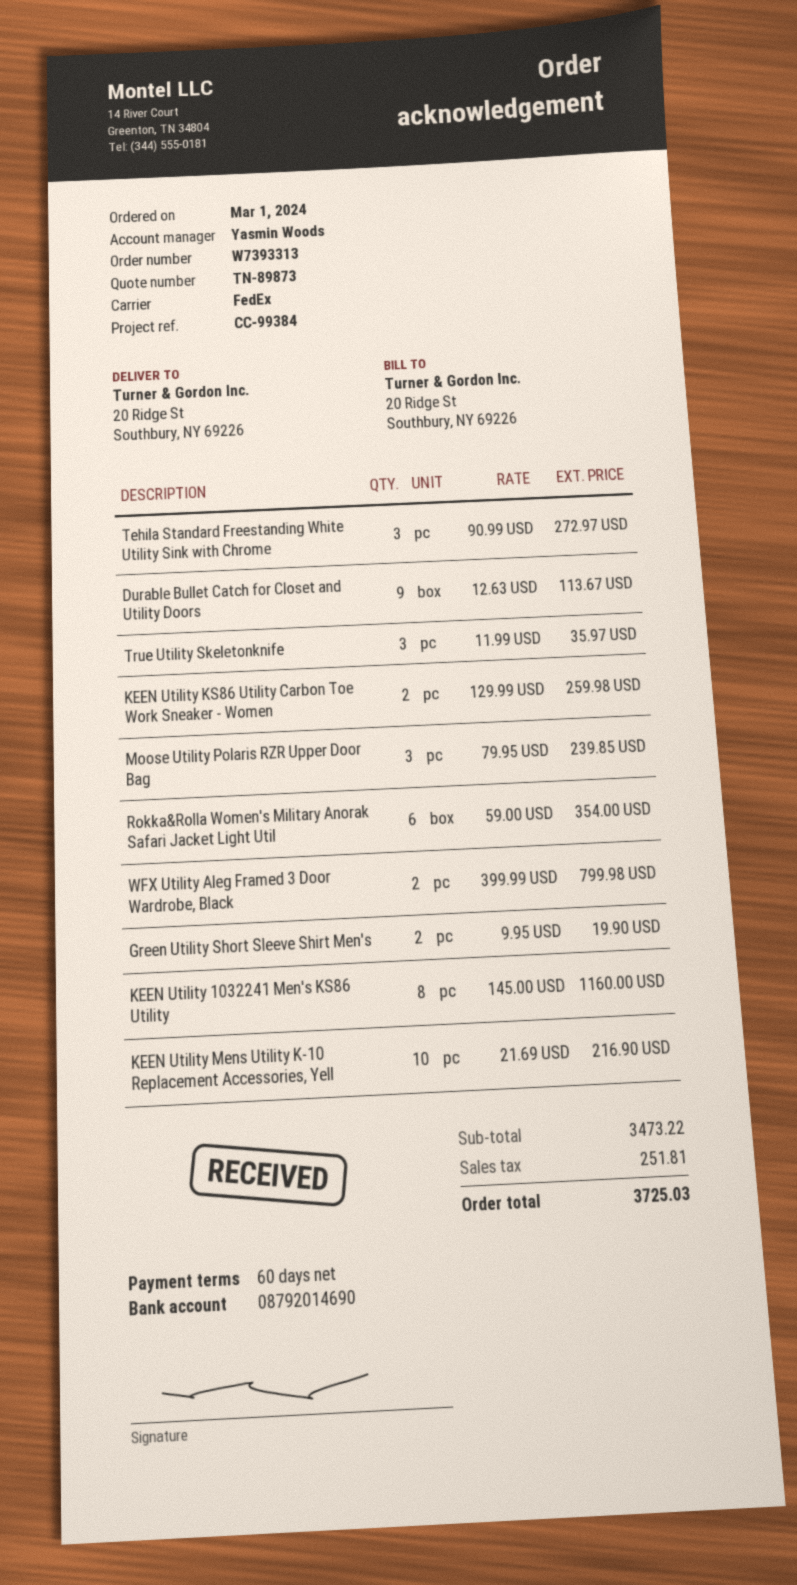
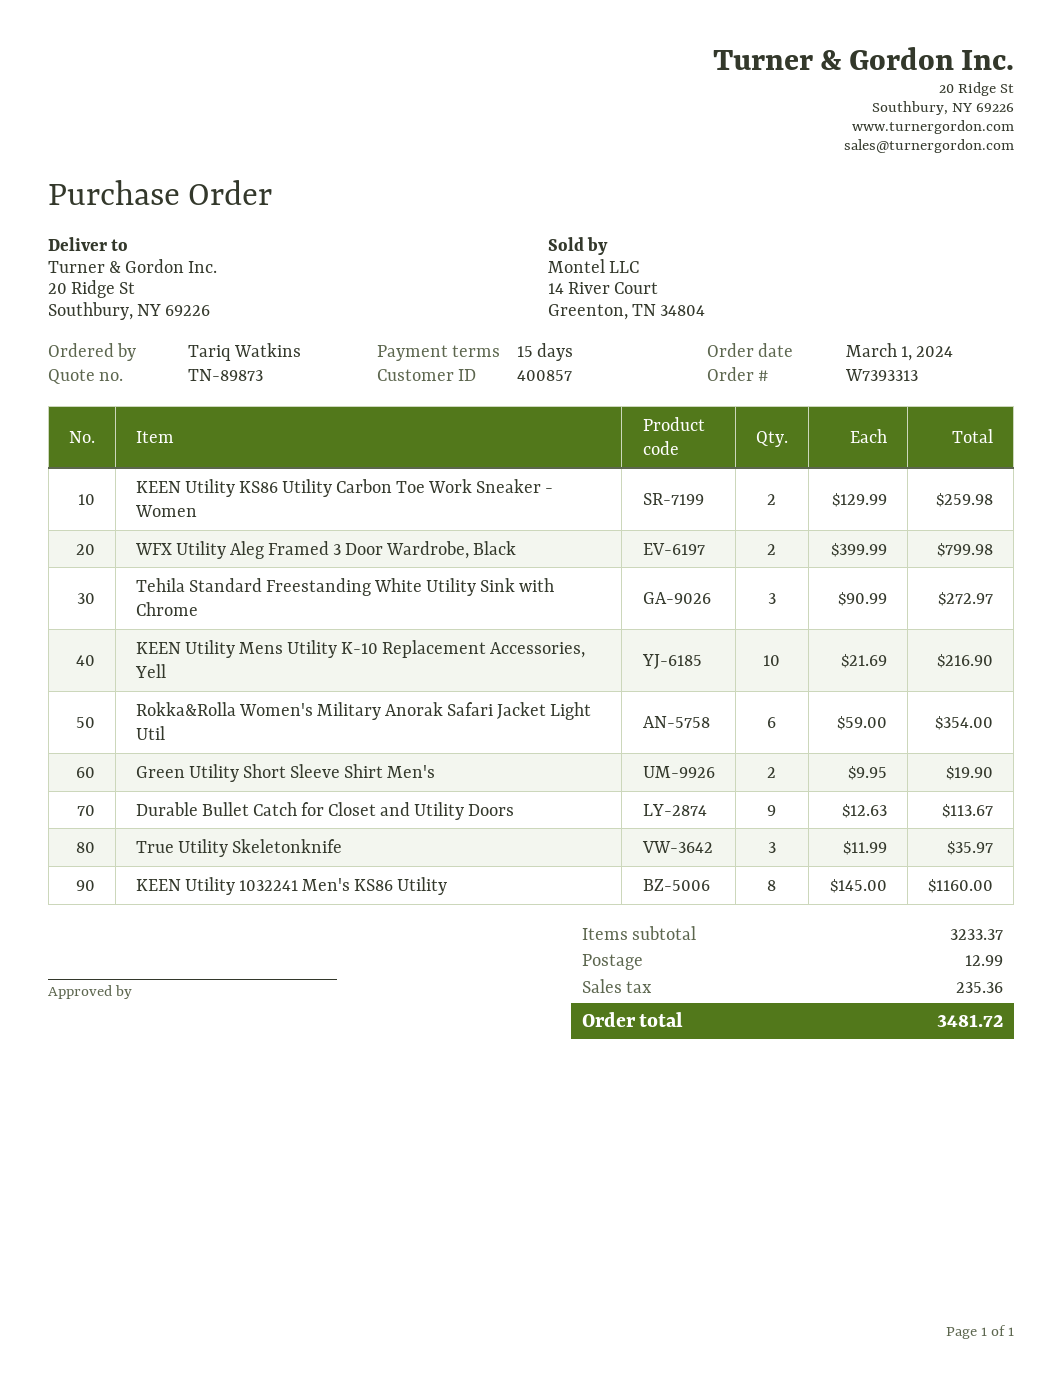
payment terms: 60 days -> 15 days
Moose Utility Polaris RZR Upper Door Bag: 3 x 79.95 = 239.85 -> none
subtotal: 3473.22 -> 3233.37
shipping: none -> 12.99
tax: 251.81 -> 235.36
total: 3725.03 -> 3481.72

